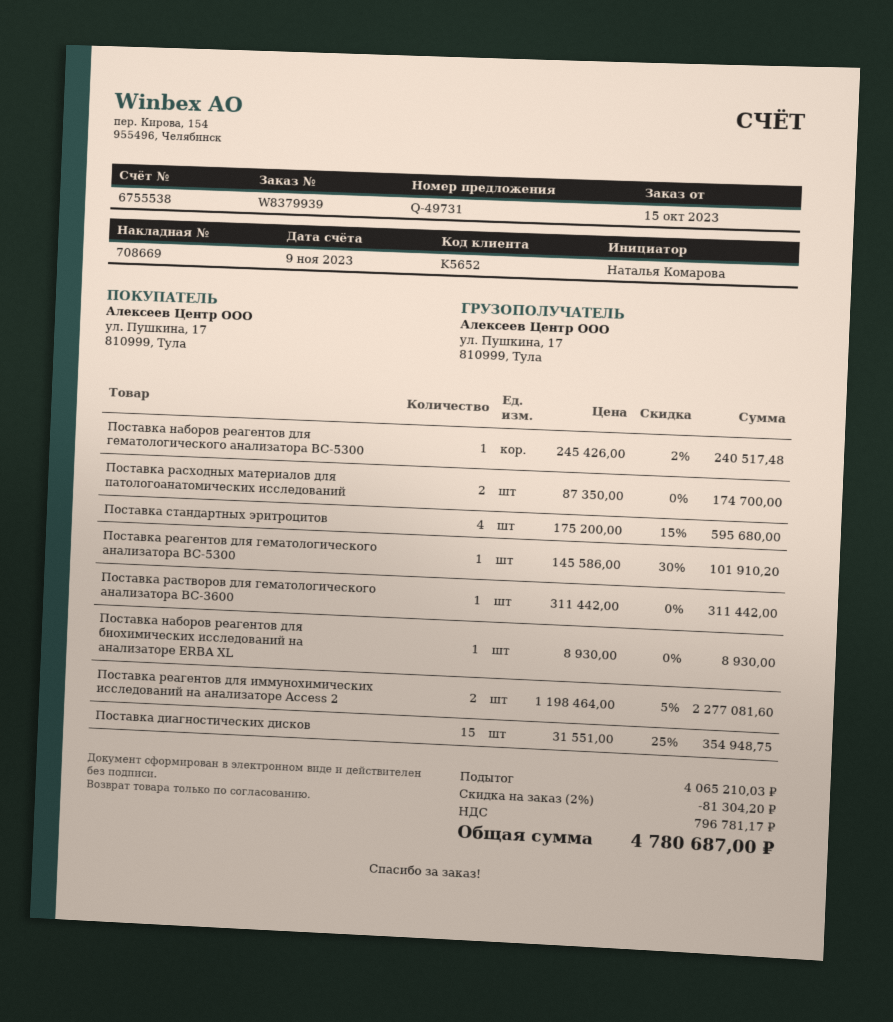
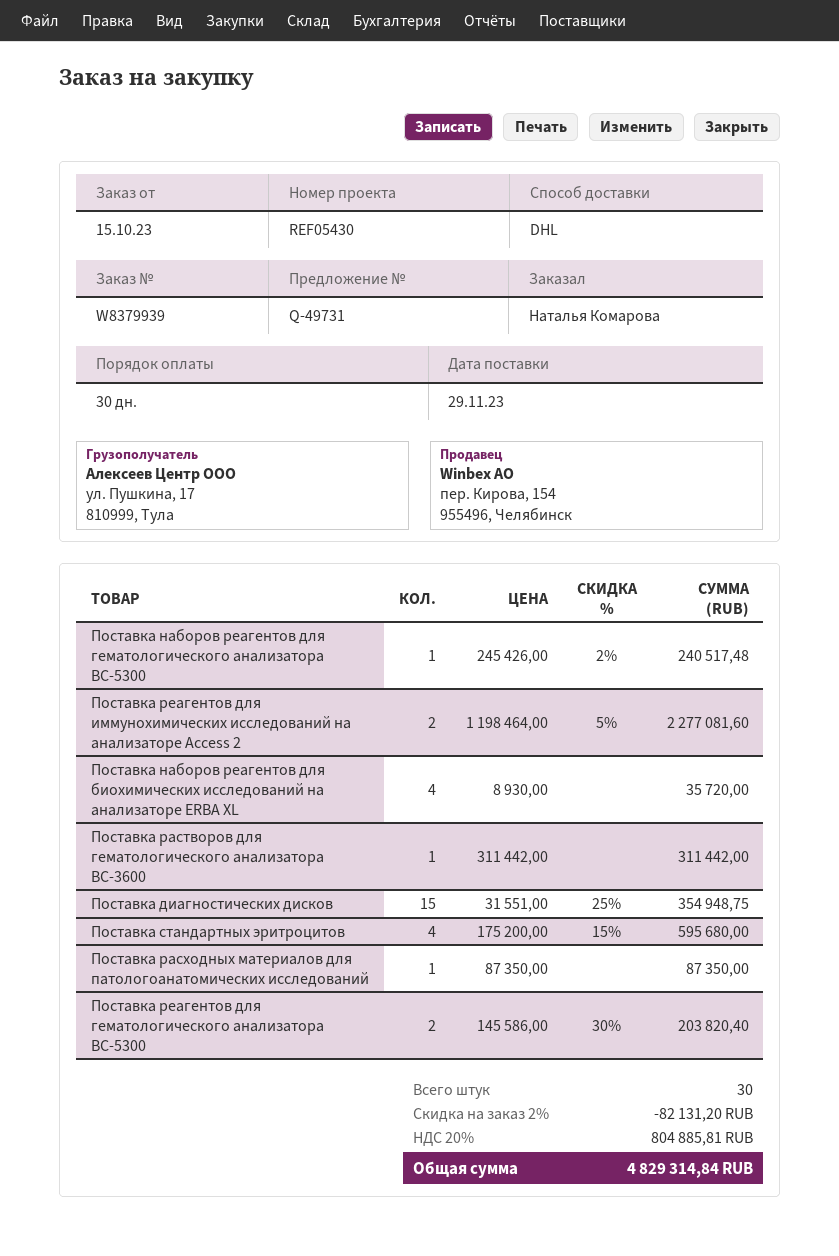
Поставка расходных материалов для патологоанатомических исследований: 2 x 87350.00 = 174700.00 -> 1 x 87350.00 = 87350.00
Поставка реагентов для гематологического анализатора BC-5300: 1 x 145586.00 - 30% = 101910.20 -> 2 x 145586.00 - 30% = 203820.40
Поставка наборов реагентов для биохимических исследований на анализаторе ERBA XL: 1 x 8930.00 = 8930.00 -> 4 x 8930.00 = 35720.00
discount: 2% = 81304.20 -> 2% = 82131.20
tax: 796781.17 -> 804885.81
total: 4780687.00 -> 4829314.84

